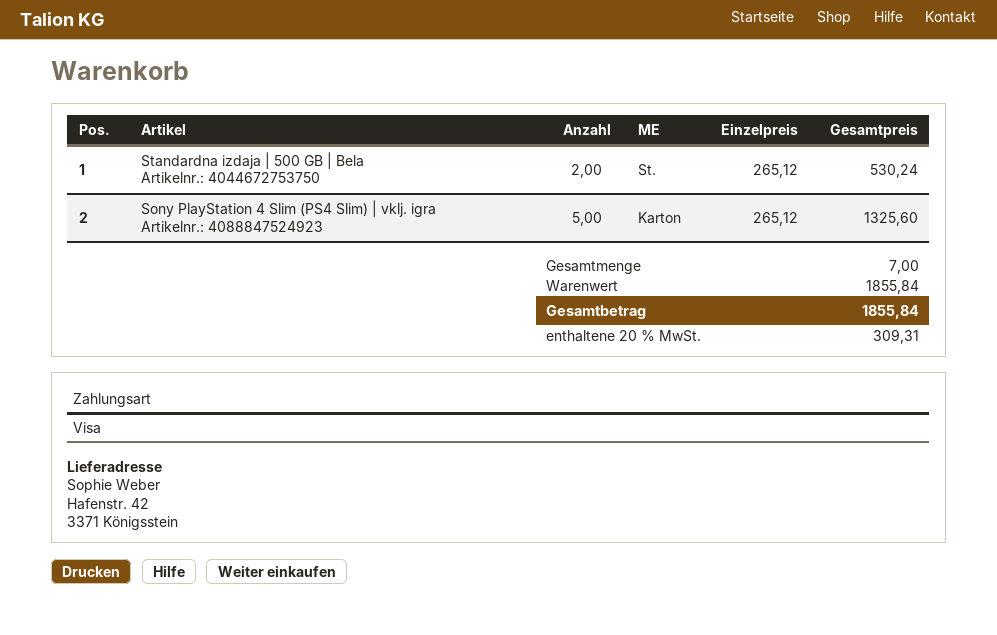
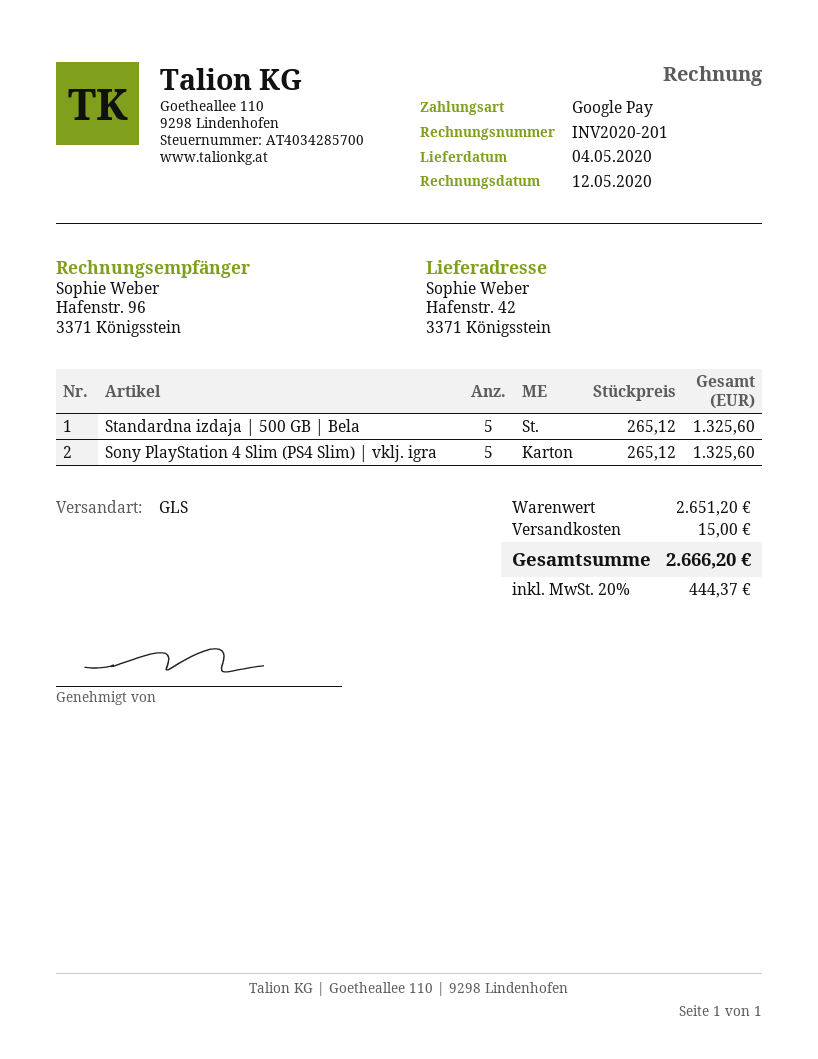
payment method: Visa -> Google Pay
Standardna izdaja | 500 GB | Bela: 2 x 265.12 = 530.24 -> 5 x 265.12 = 1325.60
subtotal: 1855.84 -> 2651.20
shipping: none -> 15.00
tax: 20% = 309.31 -> 20% = 444.37
total: 1855.84 -> 2666.20

